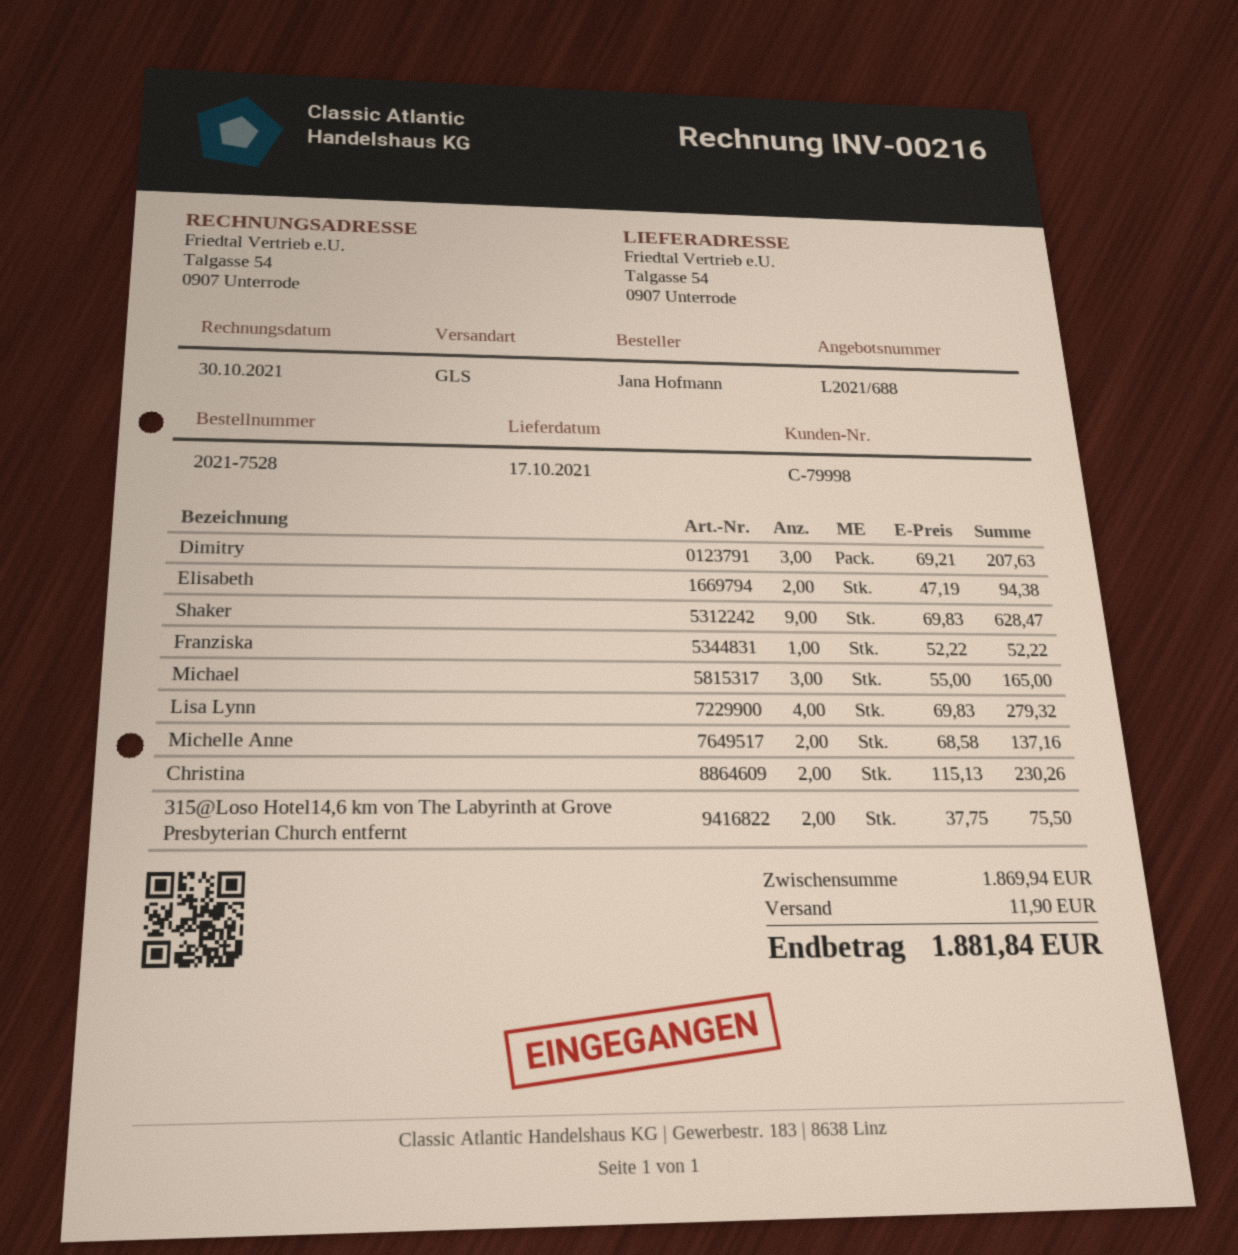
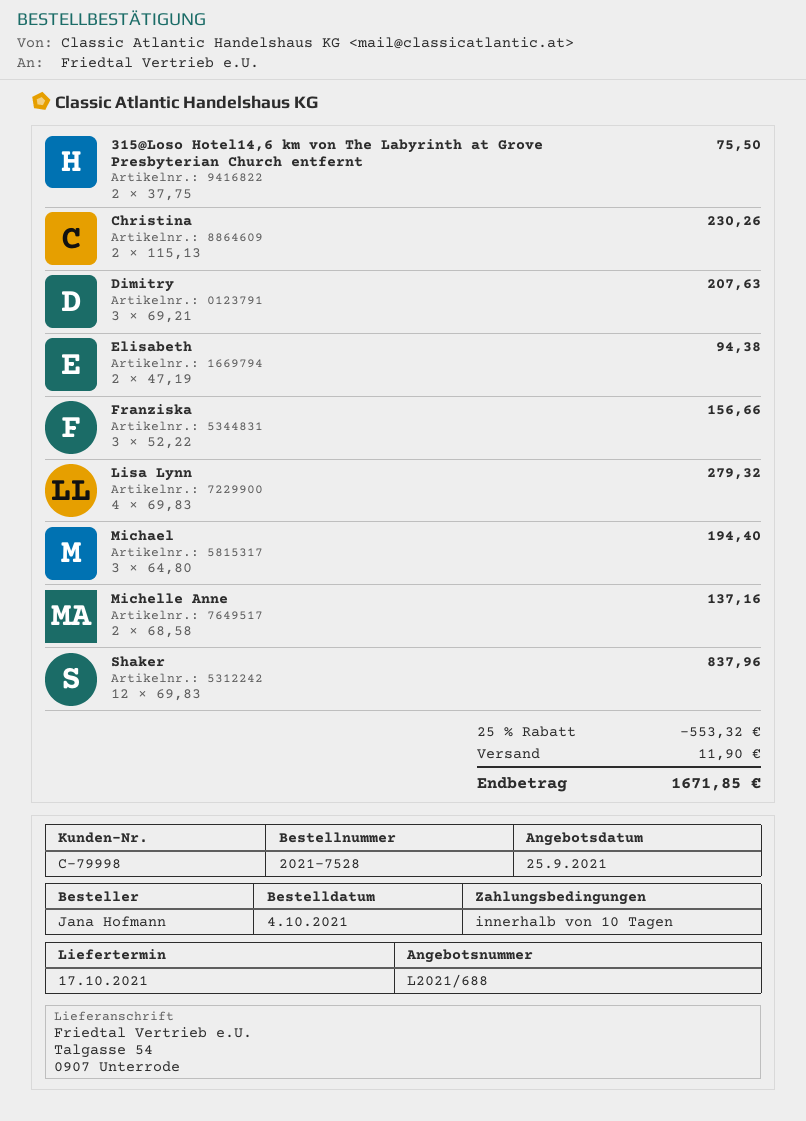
Shaker: 9 x 69.83 = 628.47 -> 12 x 69.83 = 837.96
Franziska: 1 x 52.22 = 52.22 -> 3 x 52.22 = 156.66
Michael: 3 x 55.00 = 165.00 -> 3 x 64.80 = 194.40
discount: none -> 25% = 553.32
total: 1881.84 -> 1671.85

